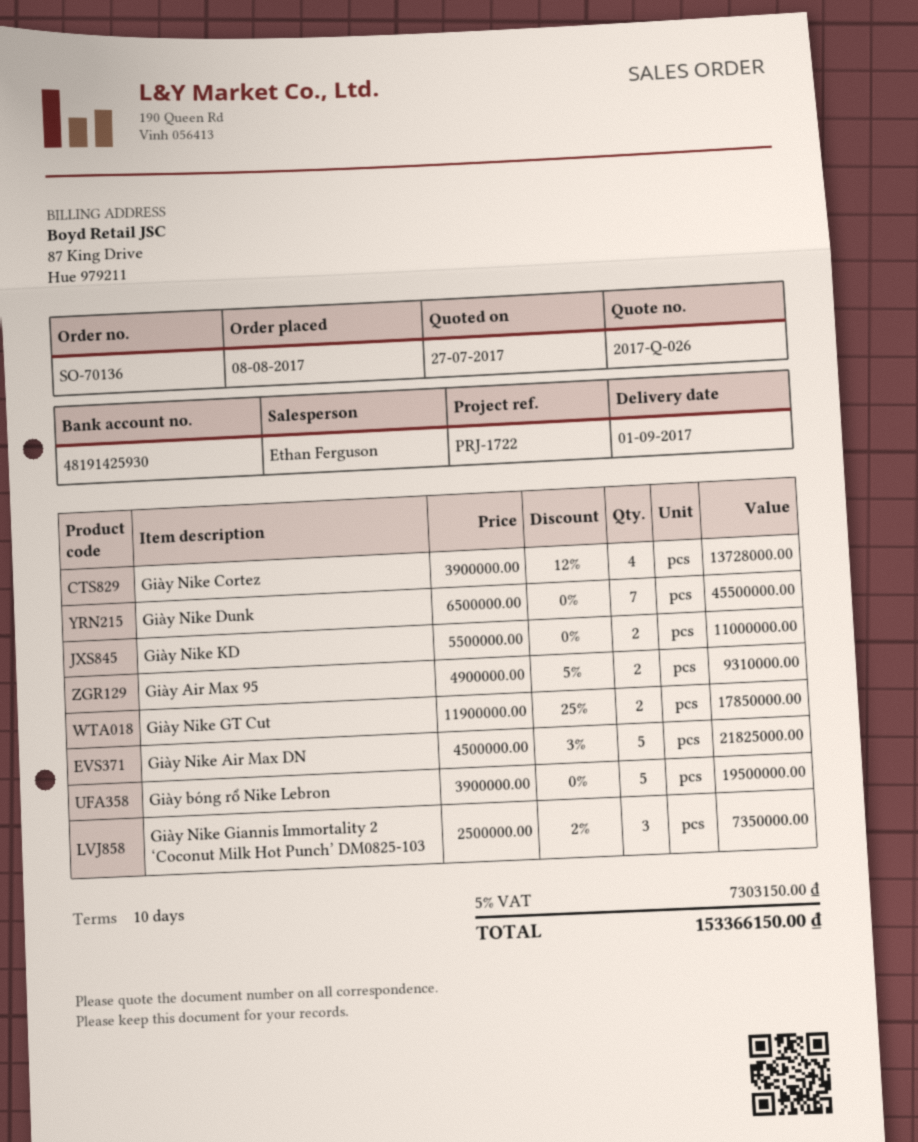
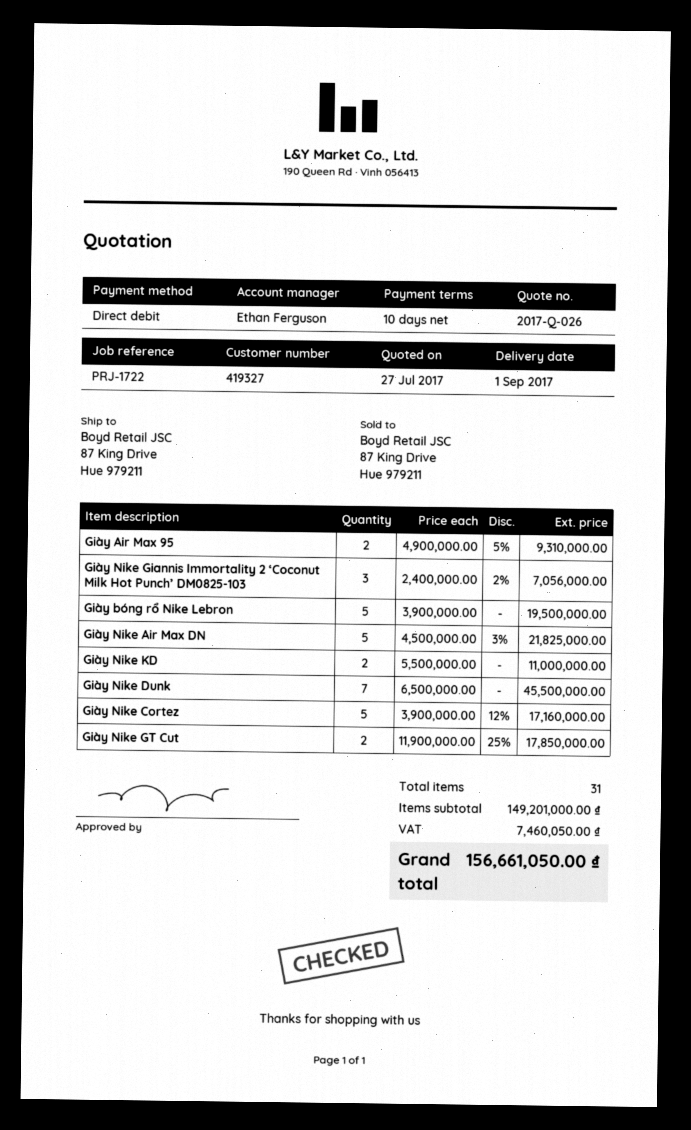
Giày Nike Cortez: 4 x 3900000.00 - 12% = 13728000.00 -> 5 x 3900000.00 - 12% = 17160000.00
Giày Nike Giannis Immortality 2 ‘Coconut Milk Hot Punch’ DM0825-103: 3 x 2500000.00 - 2% = 7350000.00 -> 3 x 2400000.00 - 2% = 7056000.00
tax: 7303150.00 -> 7460050.00
total: 153366150.00 -> 156661050.00

